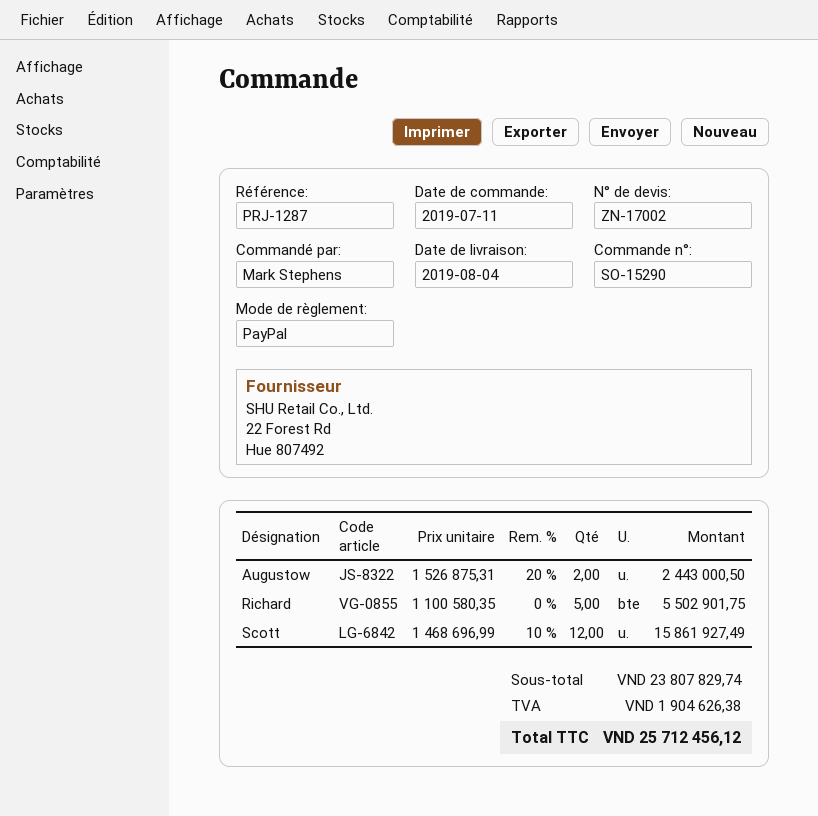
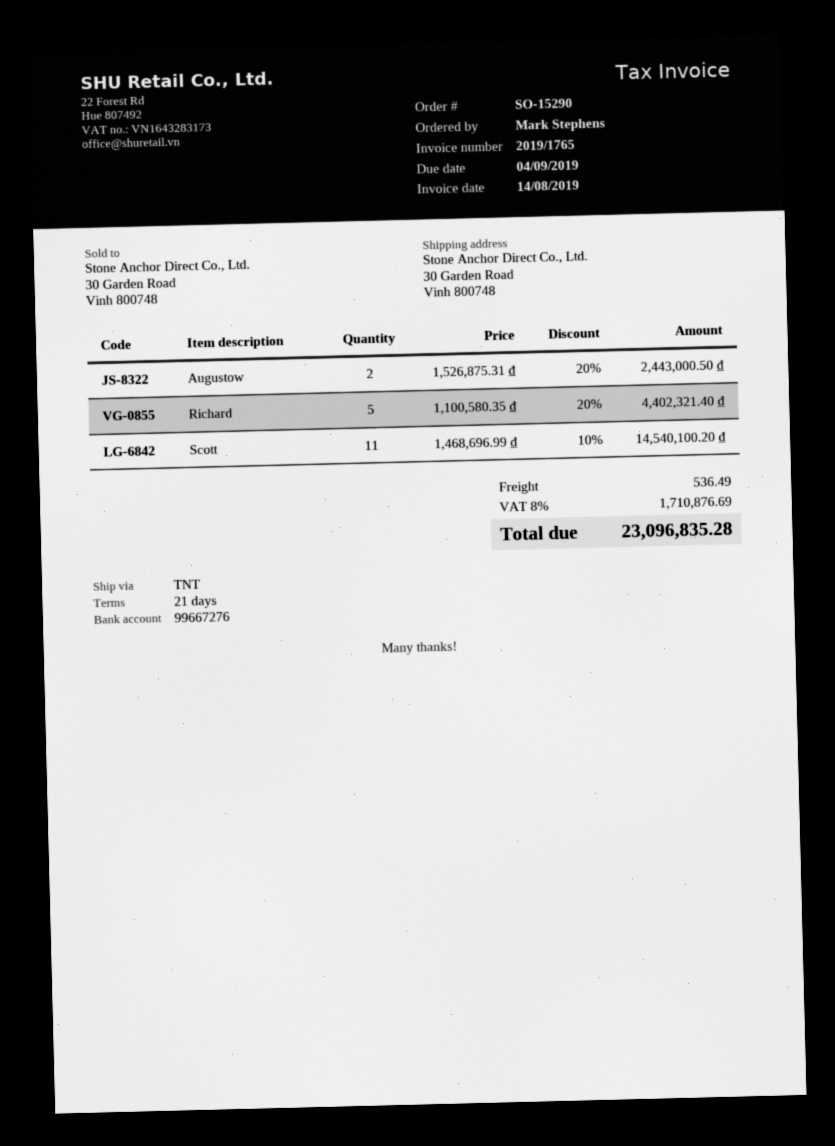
Richard: 5 x 1100580.35 = 5502901.75 -> 5 x 1100580.35 - 20% = 4402321.40
Scott: 12 x 1468696.99 - 10% = 15861927.49 -> 11 x 1468696.99 - 10% = 14540100.20
shipping: none -> 536.49
tax: 1904626.38 -> 1710876.69
total: 25712456.12 -> 23096835.28

